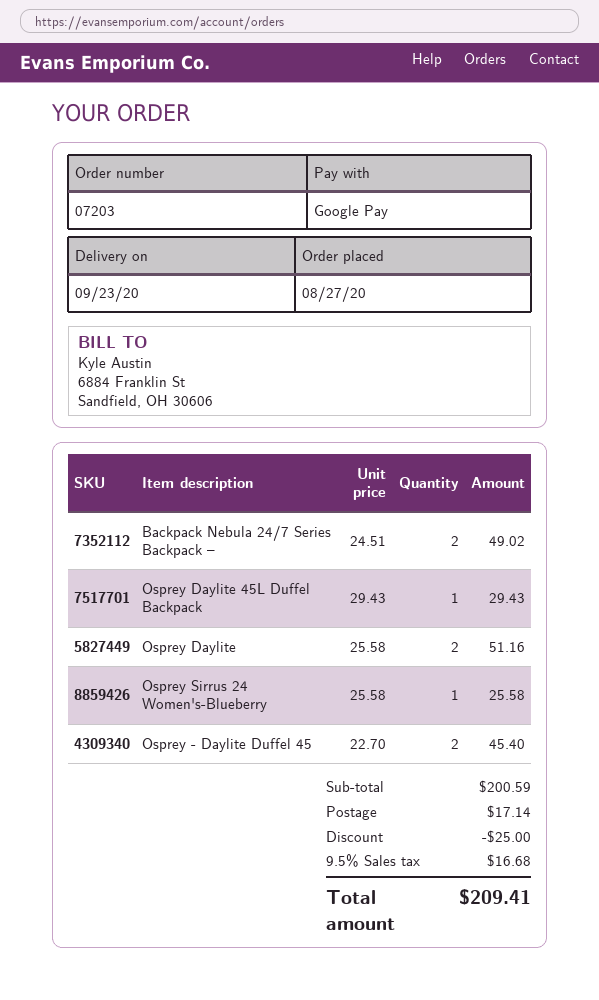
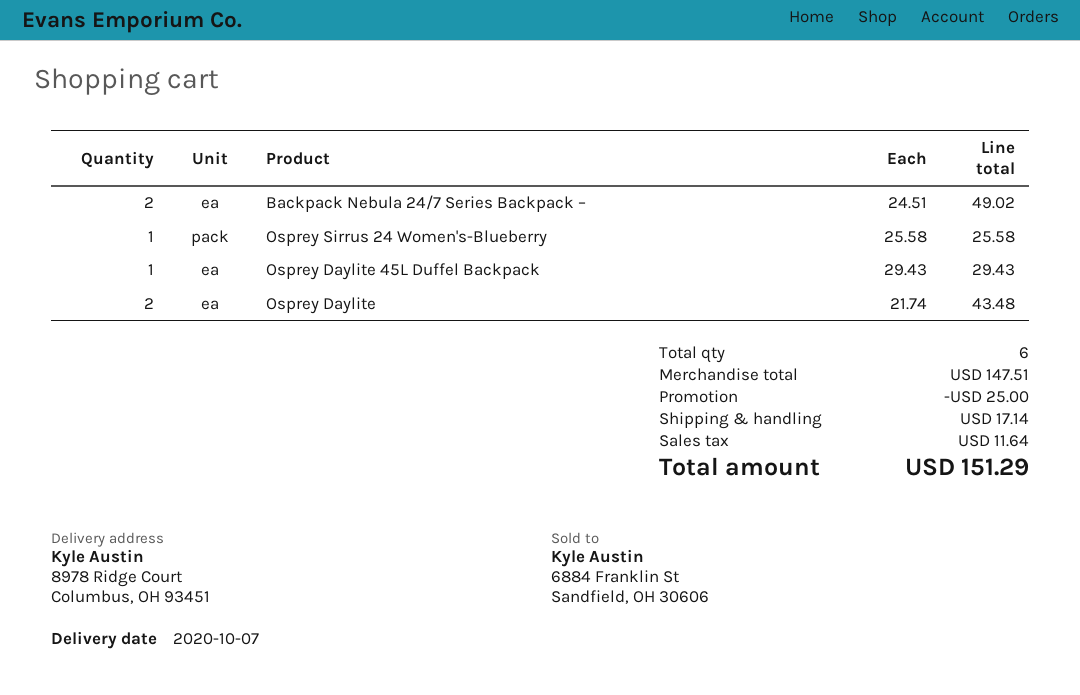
delivery date: 2020-09-23 -> 2020-10-07
Osprey Daylite: 2 x 25.58 = 51.16 -> 2 x 21.74 = 43.48
Osprey - Daylite Duffel 45: 2 x 22.70 = 45.40 -> none
subtotal: 200.59 -> 147.51
tax: 16.68 -> 11.64
total: 209.41 -> 151.29

